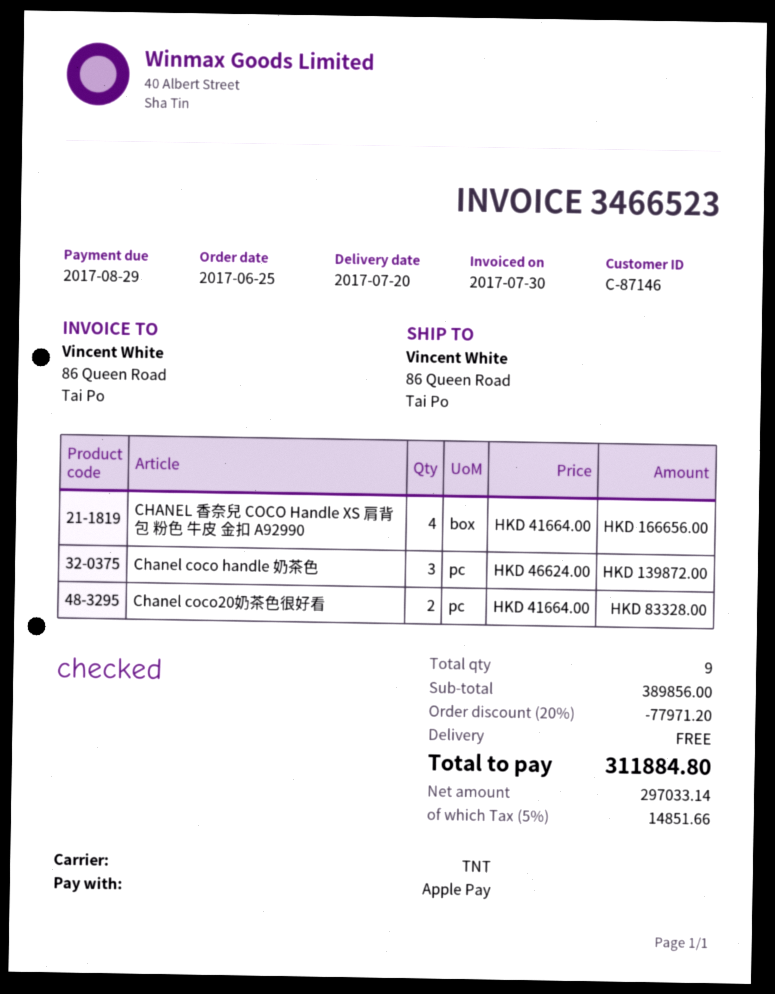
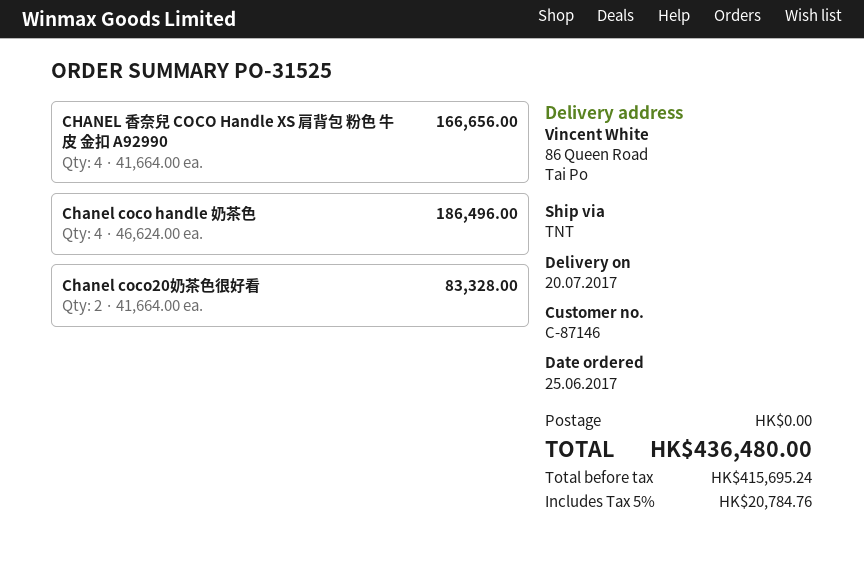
Chanel coco handle 奶茶色: 3 x 46624.00 = 139872.00 -> 4 x 46624.00 = 186496.00
discount: 20% = 77971.20 -> none
net: 297033.14 -> 415695.24
tax: 5% = 14851.66 -> 5% = 20784.76
total: 311884.80 -> 436480.00

